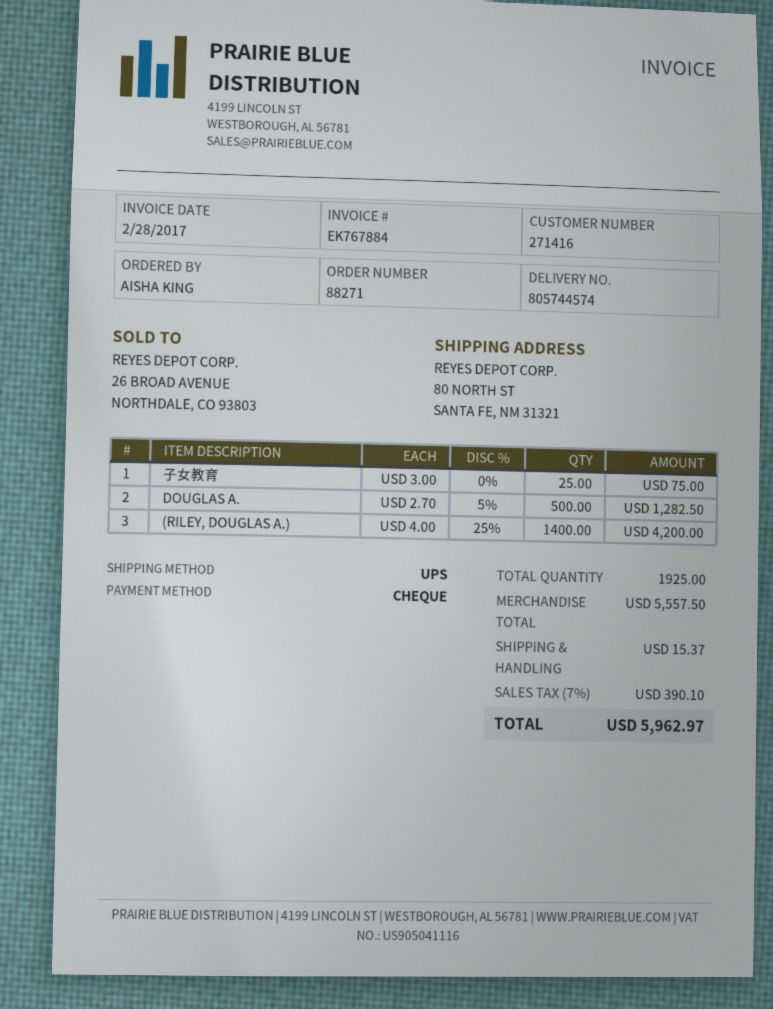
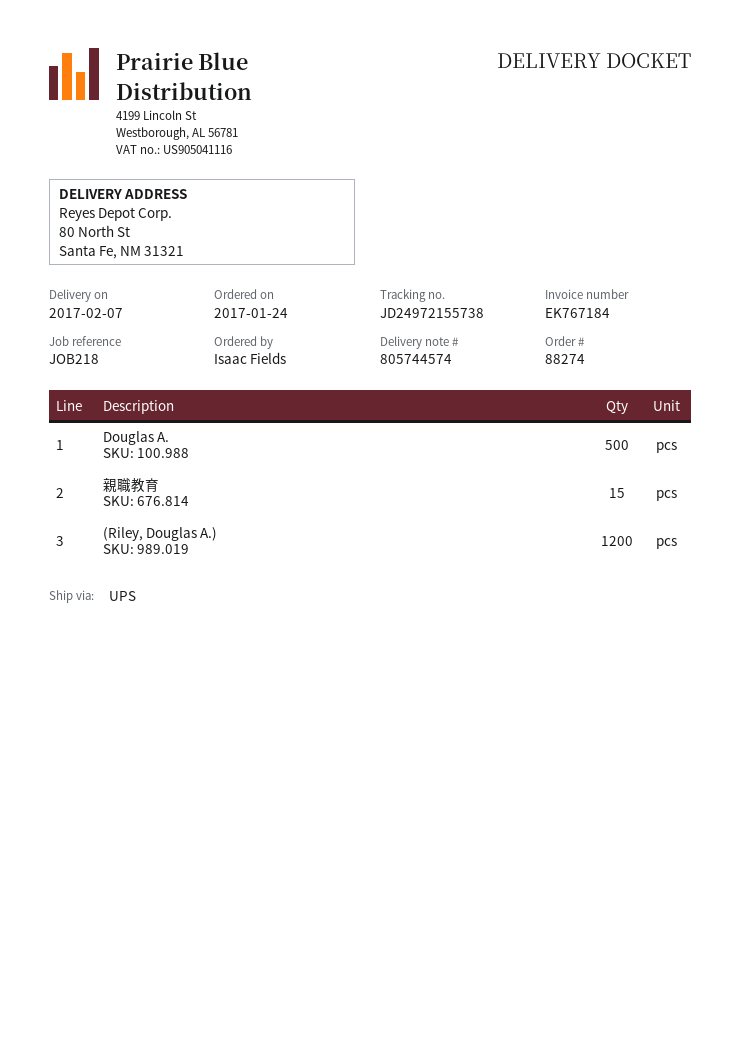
order number: 88271 -> 88274
invoice number: EK767884 -> EK767184
ordered by: AISHA KING -> Isaac Fields
子女教育: 25 -> none
(RILEY, DOUGLAS A.): 1400 -> 1200
親職教育: none -> 15

